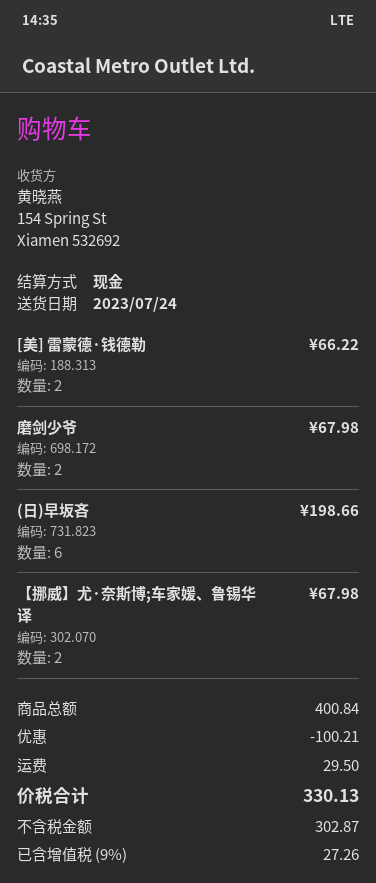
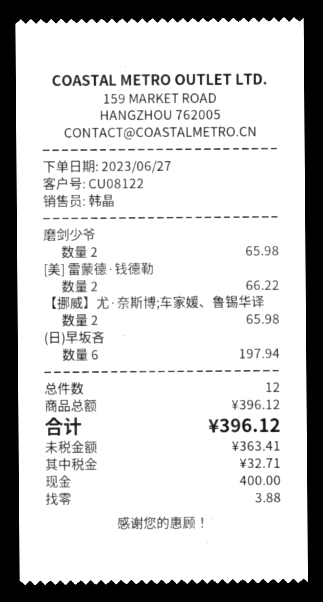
磨剑少爷: 2 for 67.98 -> 2 for 65.98
(日)早坂吝: 6 for 198.66 -> 6 for 197.94
【挪威】尤·奈斯博;车家媛、鲁锡华译: 2 for 67.98 -> 2 for 65.98
subtotal: 400.84 -> 396.12
discount: 100.21 -> none
shipping: 29.50 -> none
net: 302.87 -> 363.41
tax: 27.26 -> 32.71
total: 330.13 -> 396.12

